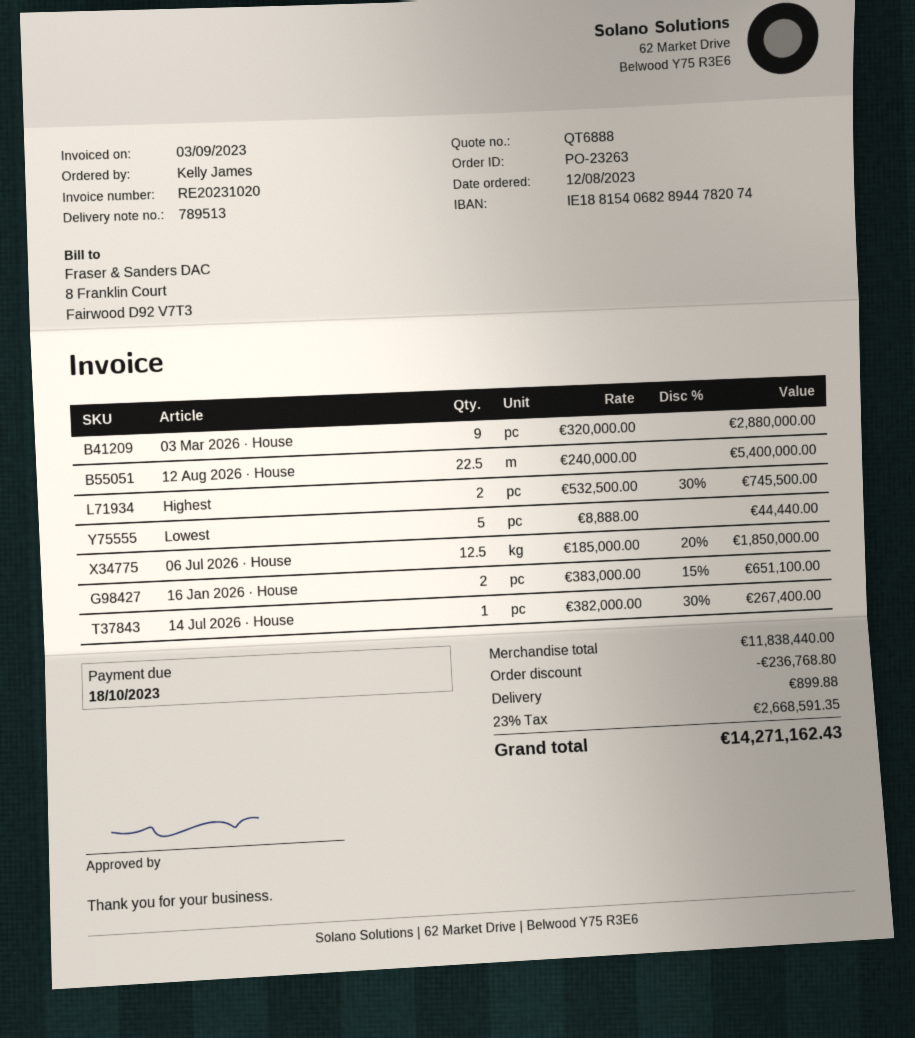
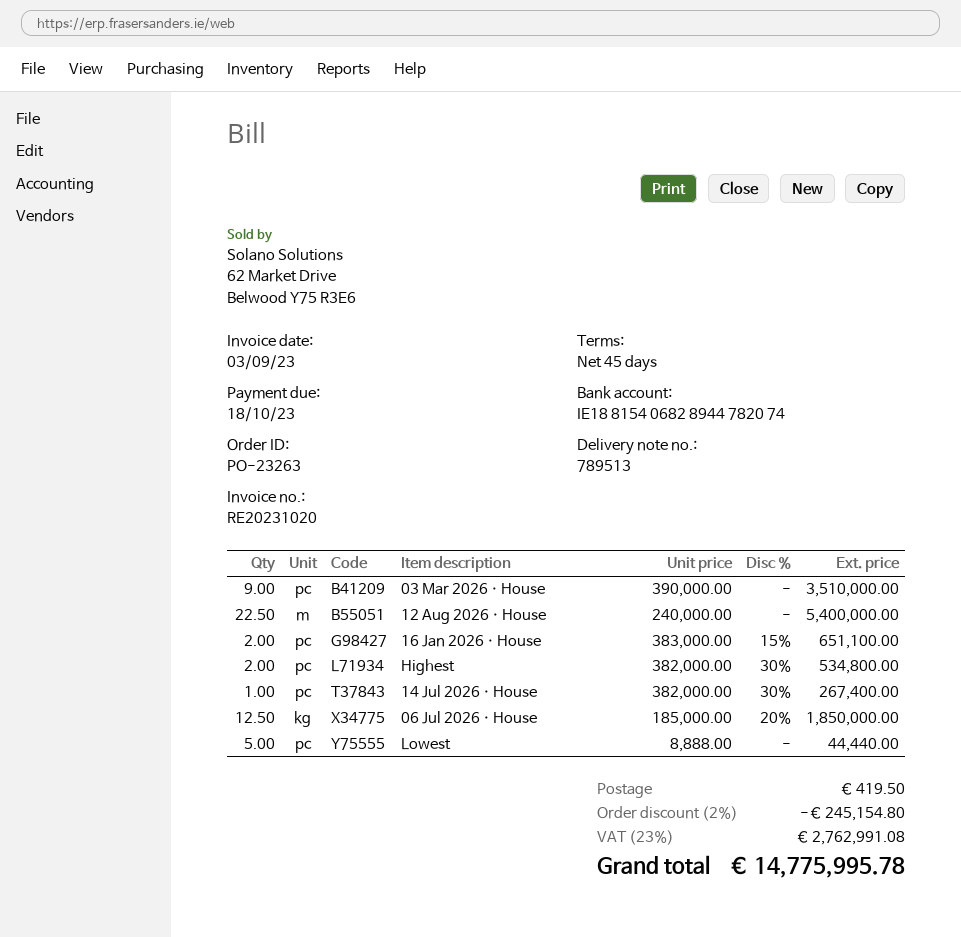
03 Mar 2026 · House: 9 x 320000.00 = 2880000.00 -> 9 x 390000.00 = 3510000.00
Highest: 2 x 532500.00 - 30% = 745500.00 -> 2 x 382000.00 - 30% = 534800.00
discount: 236768.80 -> 245154.80
shipping: 899.88 -> 419.50
tax: 23% = 2668591.35 -> 23% = 2762991.08
total: 14271162.43 -> 14775995.78

